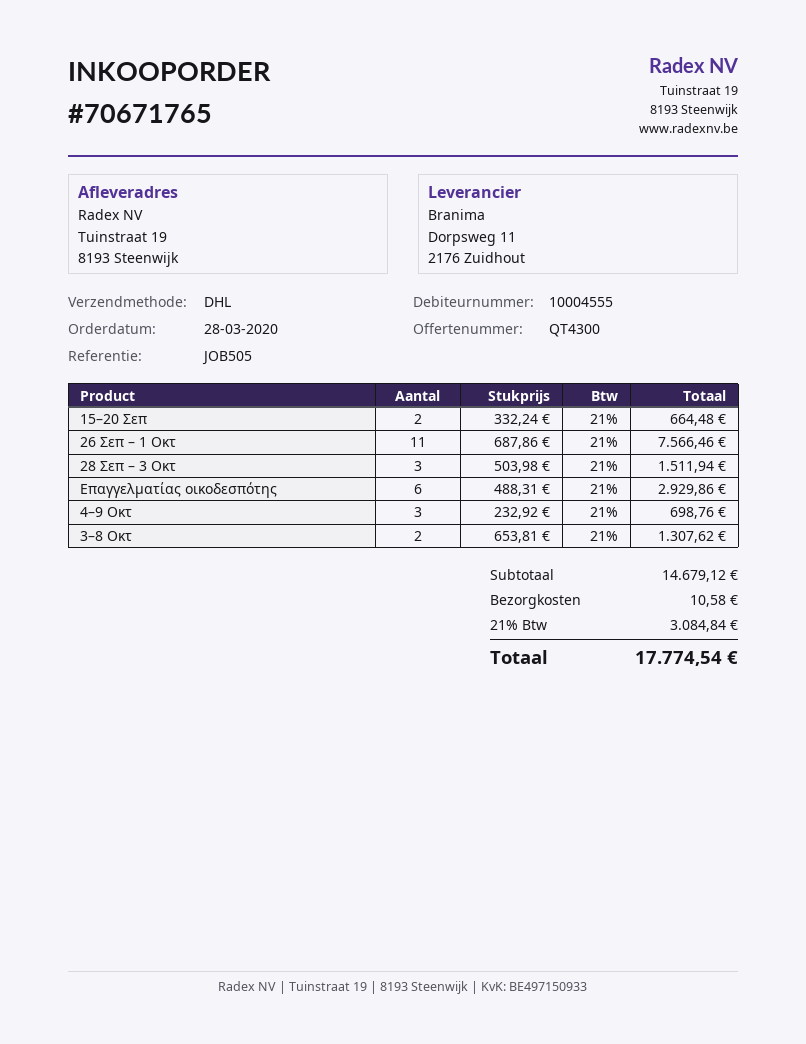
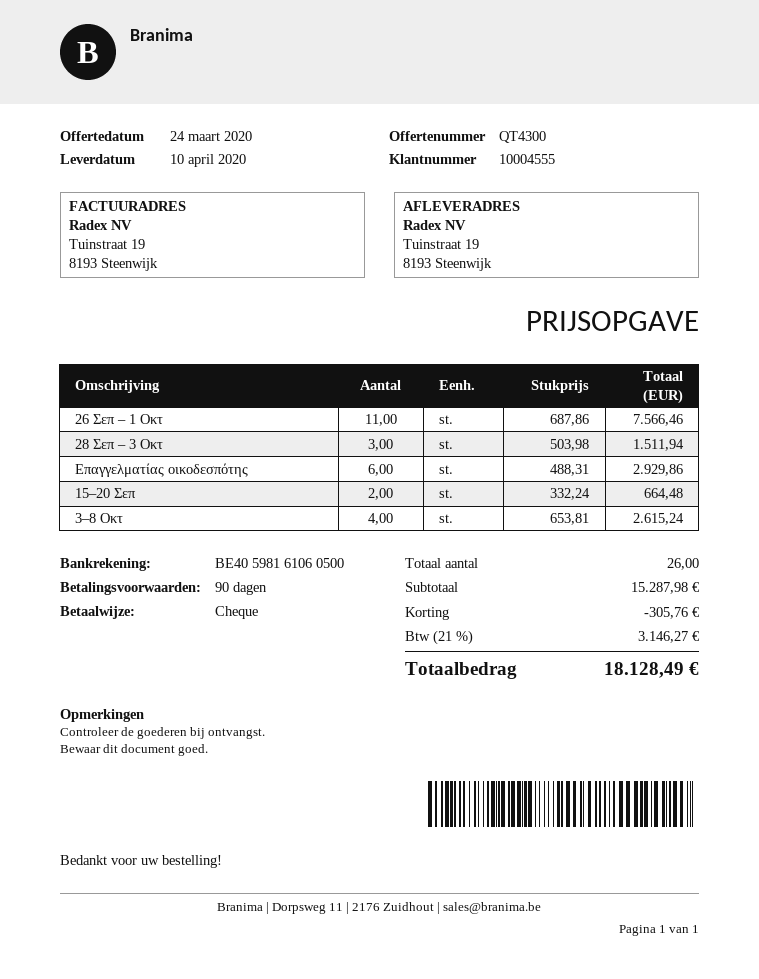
4–9 Οκτ: 3 x 232.92 = 698.76 -> none
3–8 Οκτ: 2 x 653.81 = 1307.62 -> 4 x 653.81 = 2615.24
subtotal: 14679.12 -> 15287.98
discount: none -> 305.76
shipping: 10.58 -> none
tax: 21% = 3084.84 -> 21% = 3146.27
total: 17774.54 -> 18128.49

